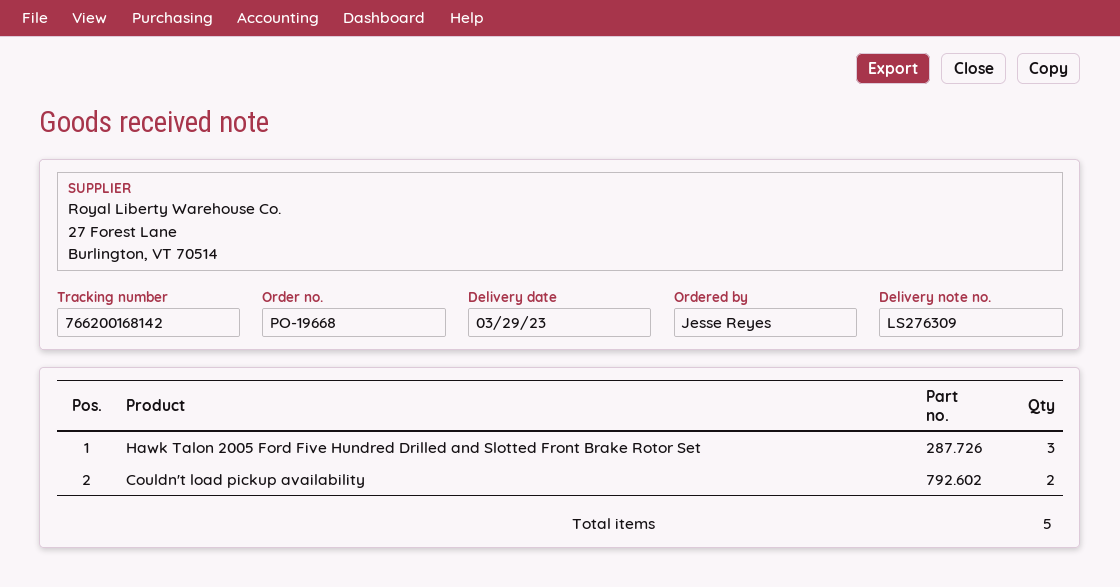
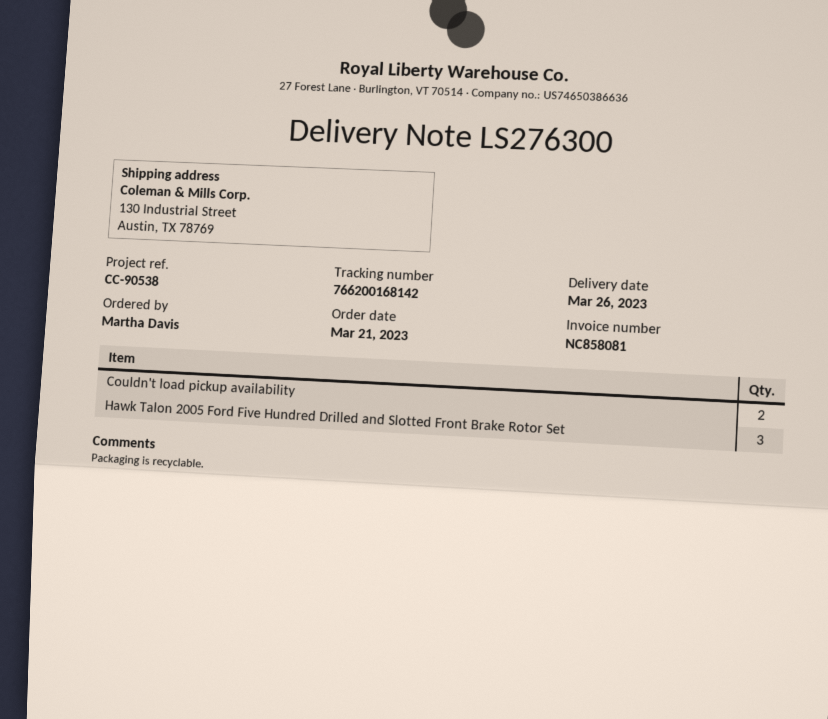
delivery note number: LS276309 -> LS276300
delivery date: 2023-03-29 -> 2023-03-26
ordered by: Jesse Reyes -> Martha Davis

